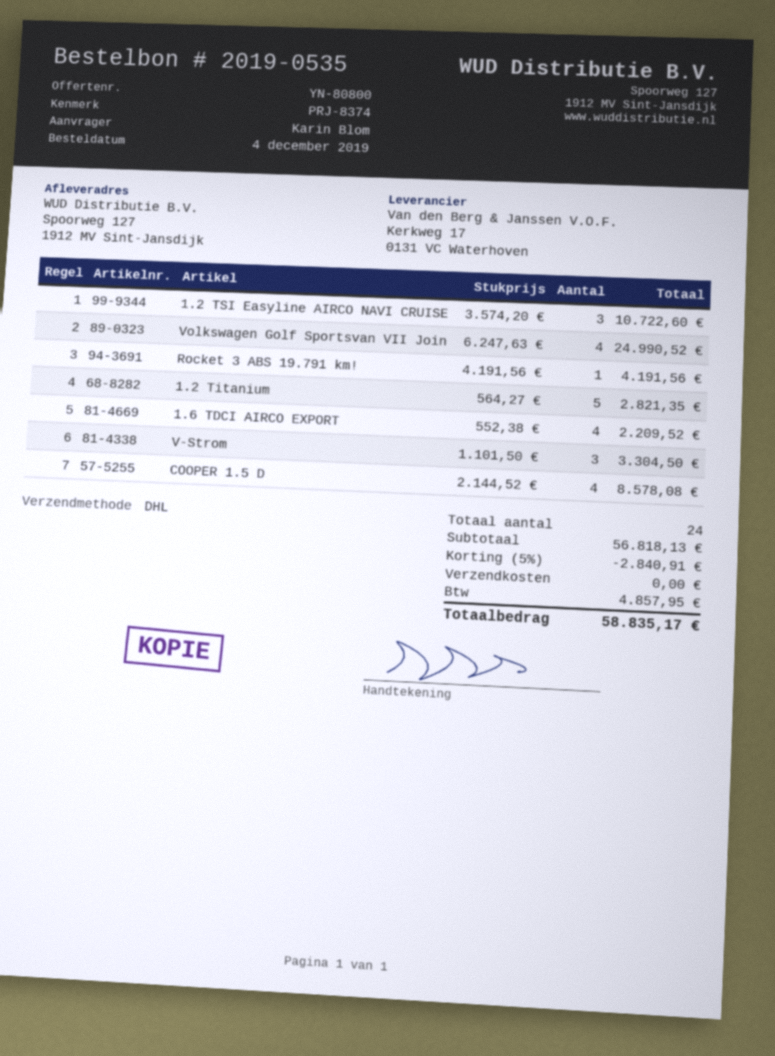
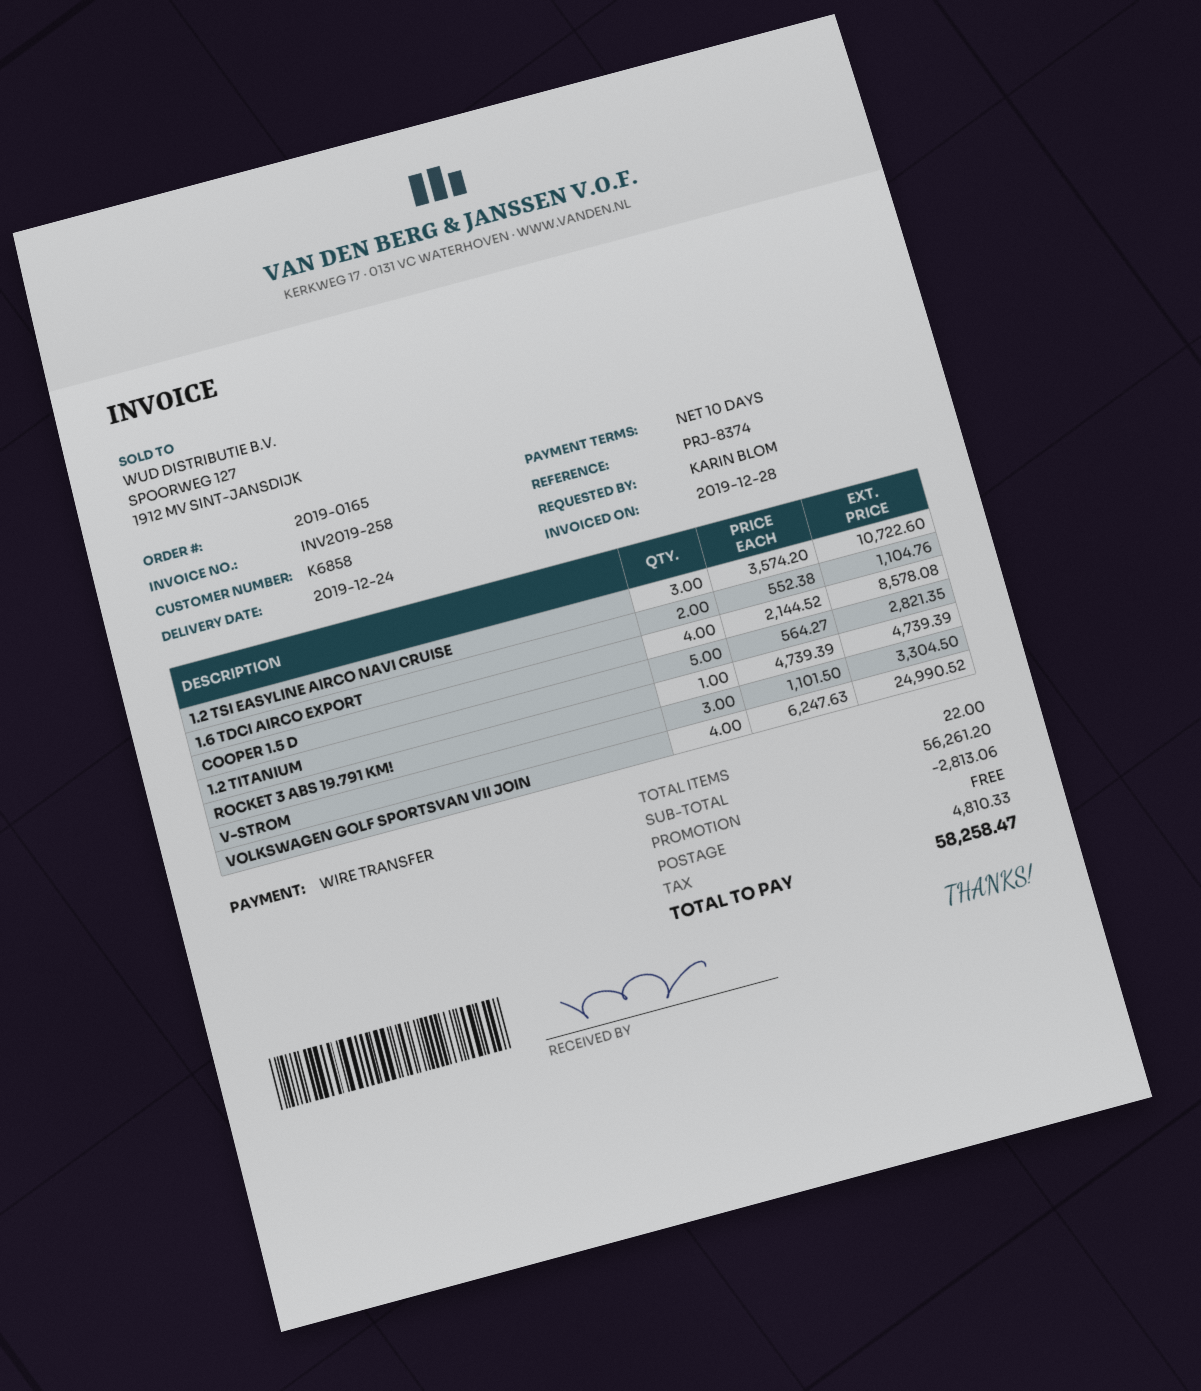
order number: 2019-0535 -> 2019-0165
Rocket 3 ABS 19.791 km!: 1 x 4191.56 = 4191.56 -> 1 x 4739.39 = 4739.39
1.6 TDCI AIRCO EXPORT: 4 x 552.38 = 2209.52 -> 2 x 552.38 = 1104.76
total quantity: 24 -> 22
subtotal: 56818.13 -> 56261.20
discount: 2840.91 -> 2813.06
tax: 4857.95 -> 4810.33
total: 58835.17 -> 58258.47

